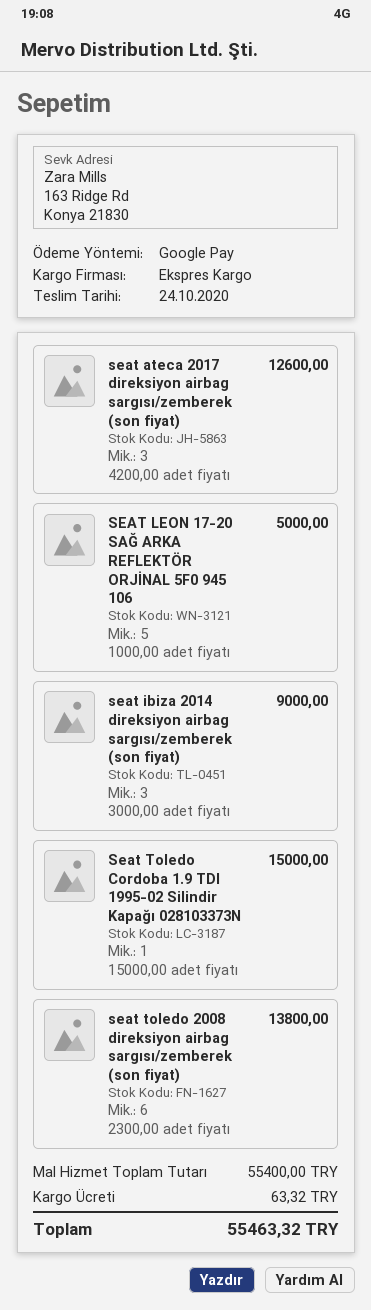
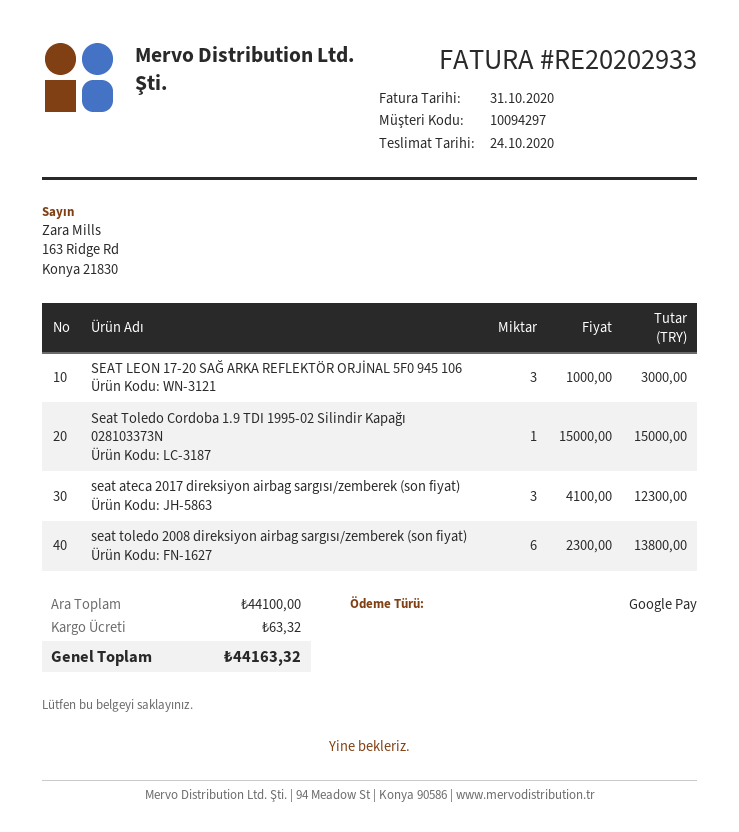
seat ateca 2017 direksiyon airbag sargısı/zemberek (son fiyat): 3 x 4200.00 = 12600.00 -> 3 x 4100.00 = 12300.00
SEAT LEON 17-20 SAĞ ARKA REFLEKTÖR ORJİNAL 5F0 945 106: 5 x 1000.00 = 5000.00 -> 3 x 1000.00 = 3000.00
seat ibiza 2014 direksiyon airbag sargısı/zemberek (son fiyat): 3 x 3000.00 = 9000.00 -> none
subtotal: 55400.00 -> 44100.00
total: 55463.32 -> 44163.32

